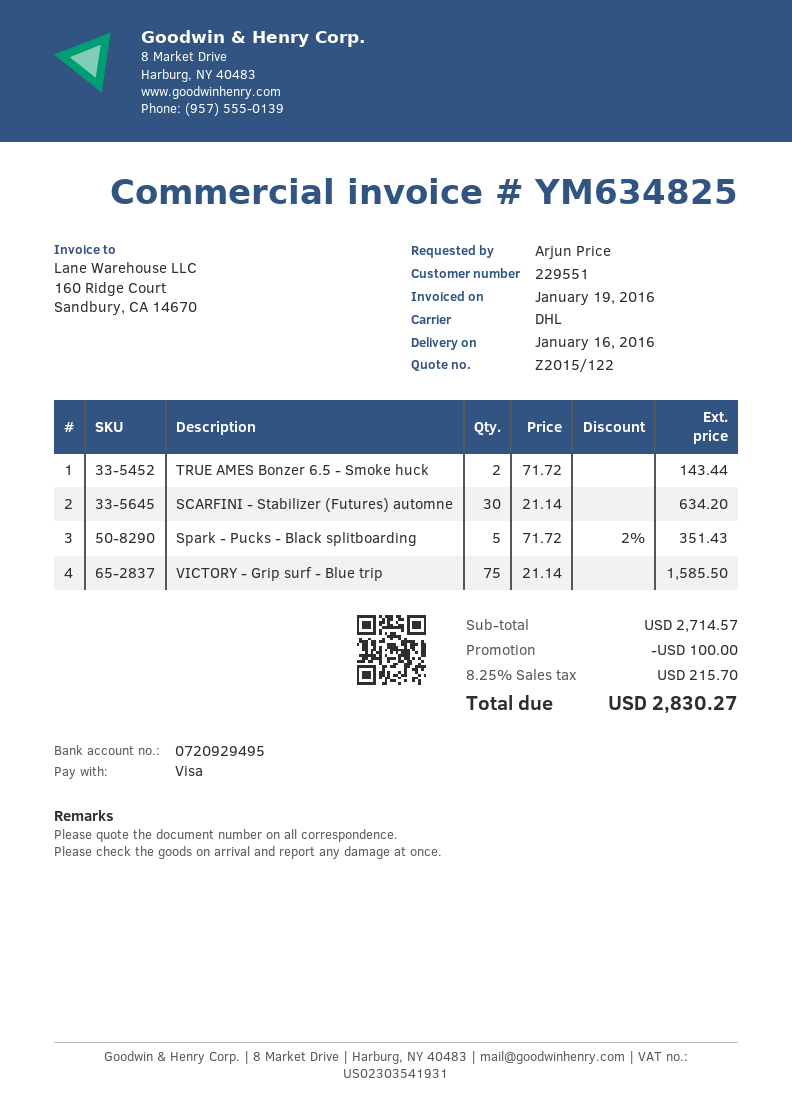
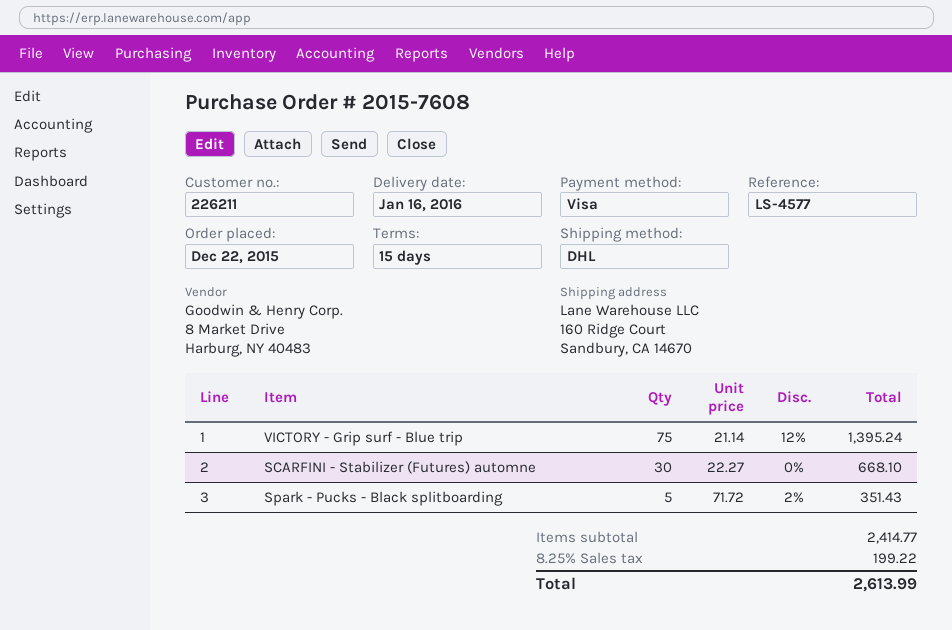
customer number: 229551 -> 226211
TRUE AMES Bonzer 6.5 - Smoke huck: 2 x 71.72 = 143.44 -> none
SCARFINI - Stabilizer (Futures) automne: 30 x 21.14 = 634.20 -> 30 x 22.27 = 668.10
VICTORY - Grip surf - Blue trip: 75 x 21.14 = 1585.50 -> 75 x 21.14 - 12% = 1395.24
subtotal: 2714.57 -> 2414.77
discount: 100.00 -> none
tax: 8.25% = 215.70 -> 8.25% = 199.22
total: 2830.27 -> 2613.99

